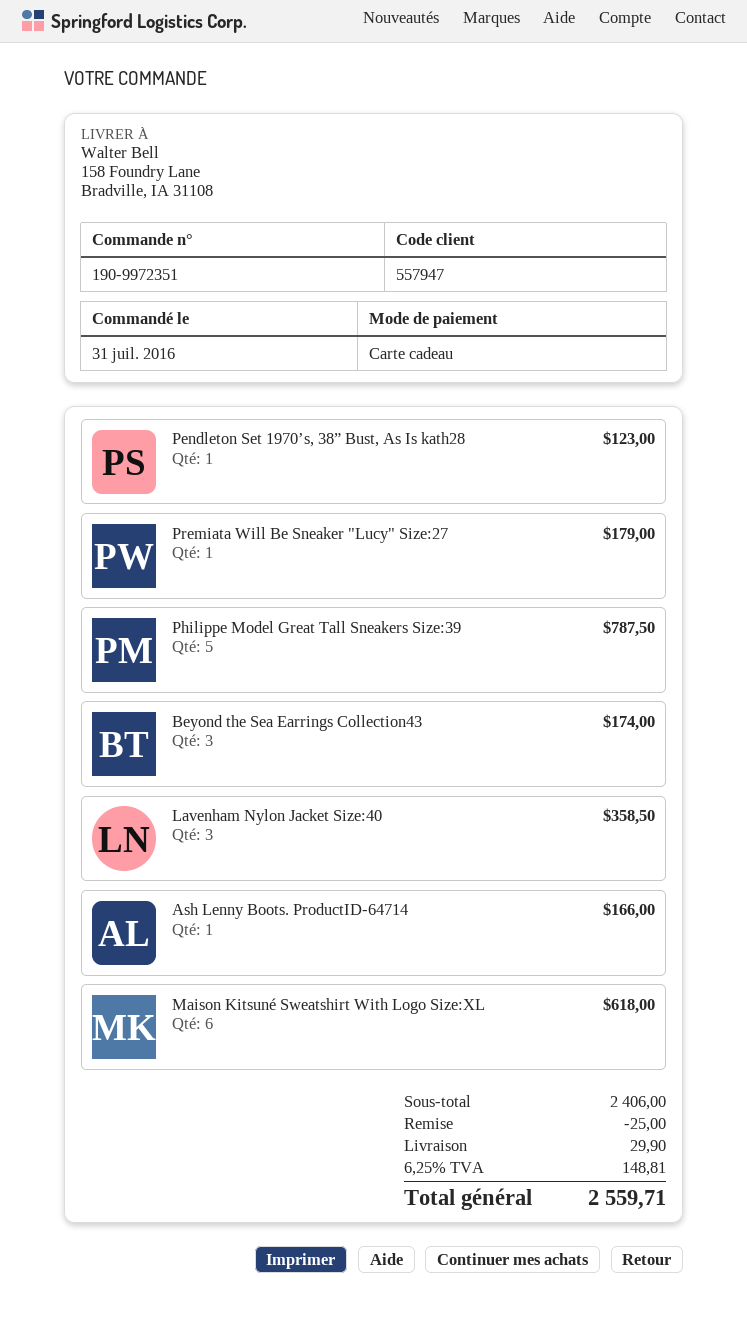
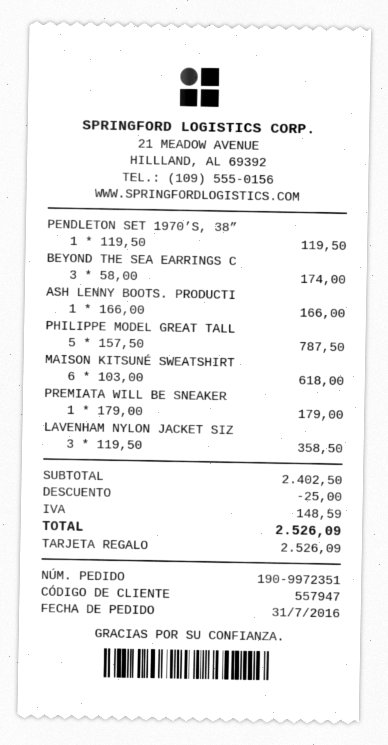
Pendleton Set 1970’s, 38” Bust, As Is kath28: 1 for 123.00 -> 1 for 119.50
subtotal: 2406.00 -> 2402.50
shipping: 29.90 -> none
tax: 148.81 -> 148.59
total: 2559.71 -> 2526.09

